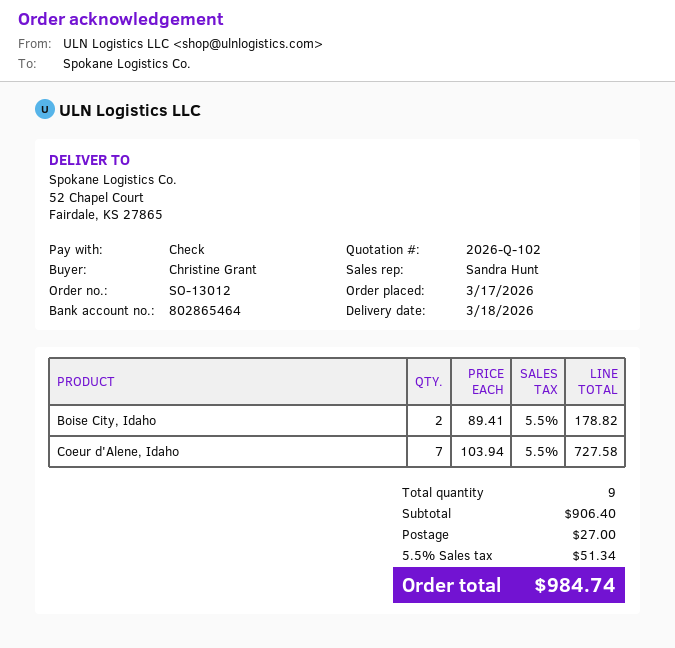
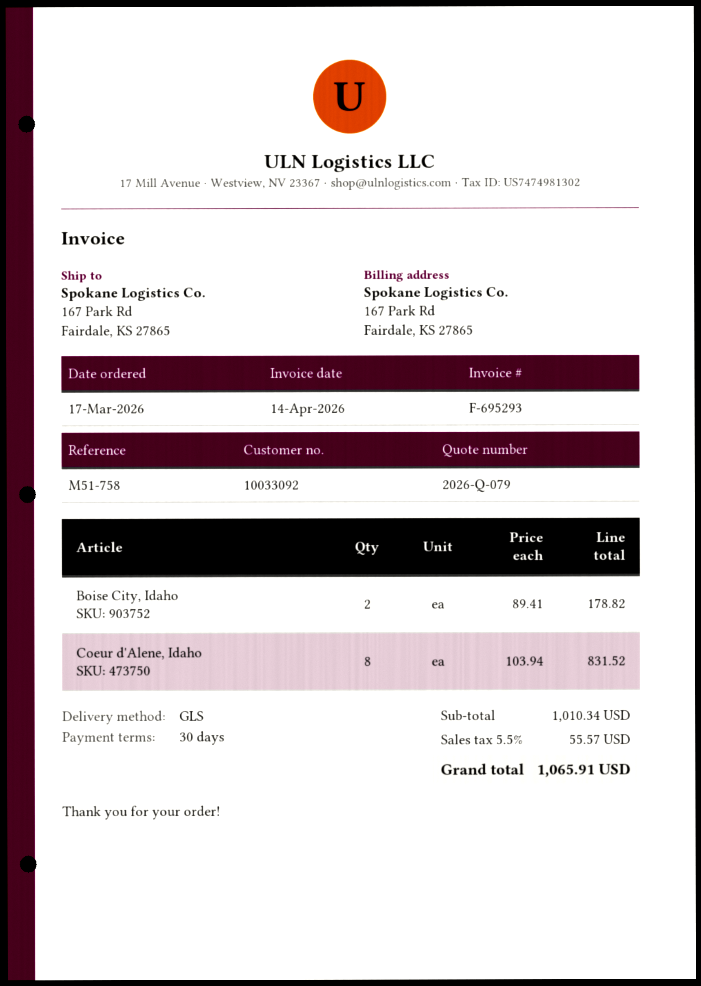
quote number: 2026-Q-102 -> 2026-Q-079
ship to: 52 Chapel Court, Fairdale, KS 27865 -> 167 Park Rd, Fairdale, KS 27865
Coeur d'Alene, Idaho: 7 x 103.94 = 727.58 -> 8 x 103.94 = 831.52
subtotal: 906.40 -> 1010.34
shipping: 27.00 -> none
tax: 5.5% = 51.34 -> 5.5% = 55.57
total: 984.74 -> 1065.91

